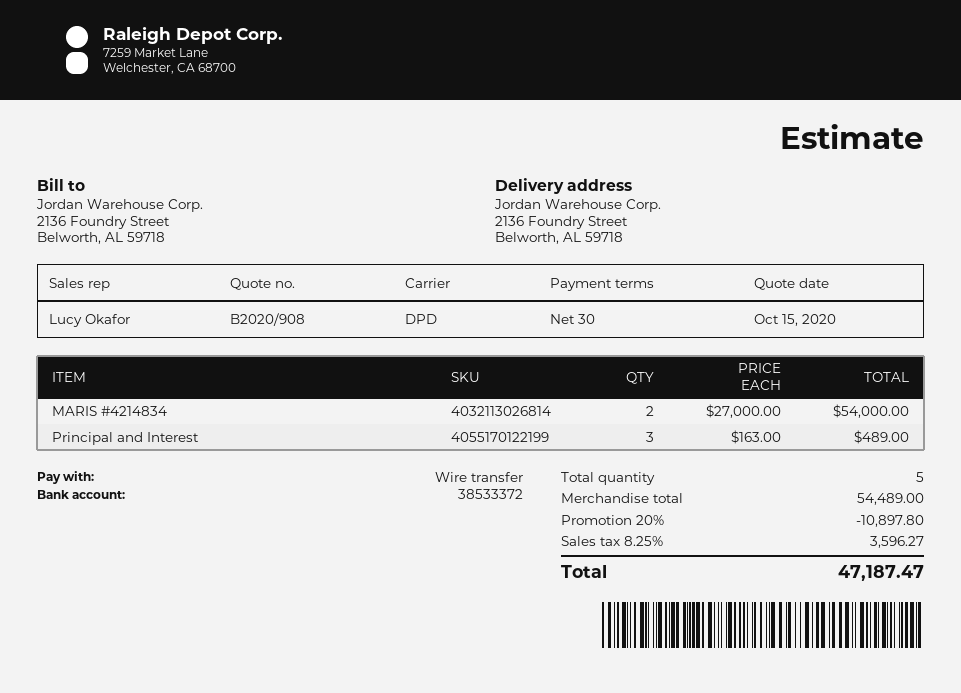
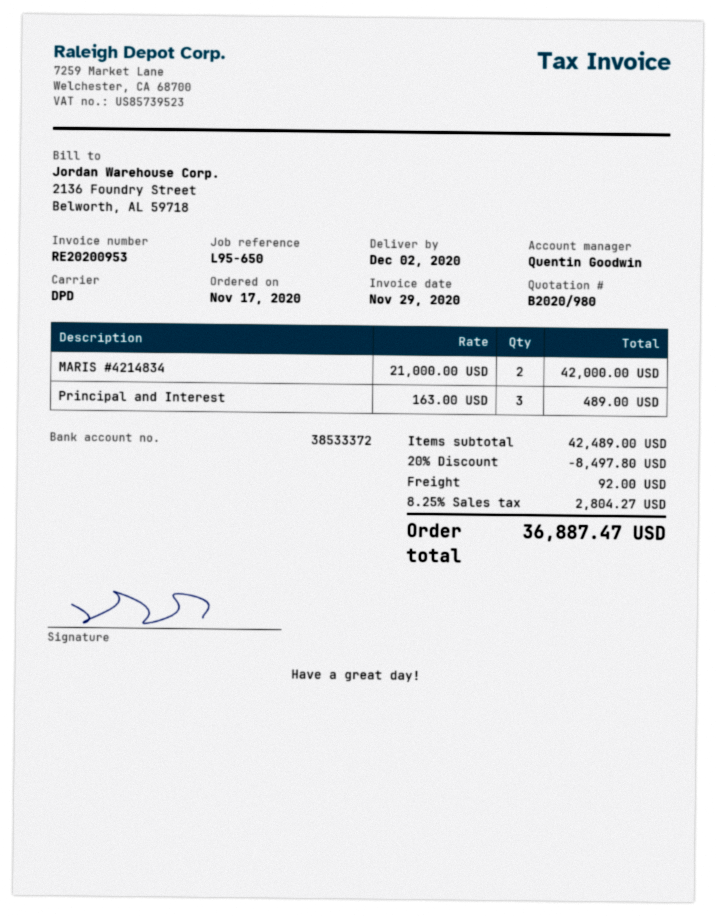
quote number: B2020/908 -> B2020/980
sales rep: Lucy Okafor -> Quentin Goodwin
MARIS #4214834: 2 x 27000.00 = 54000.00 -> 2 x 21000.00 = 42000.00
subtotal: 54489.00 -> 42489.00
discount: 20% = 10897.80 -> 20% = 8497.80
shipping: none -> 92.00
tax: 8.25% = 3596.27 -> 8.25% = 2804.27
total: 47187.47 -> 36887.47

